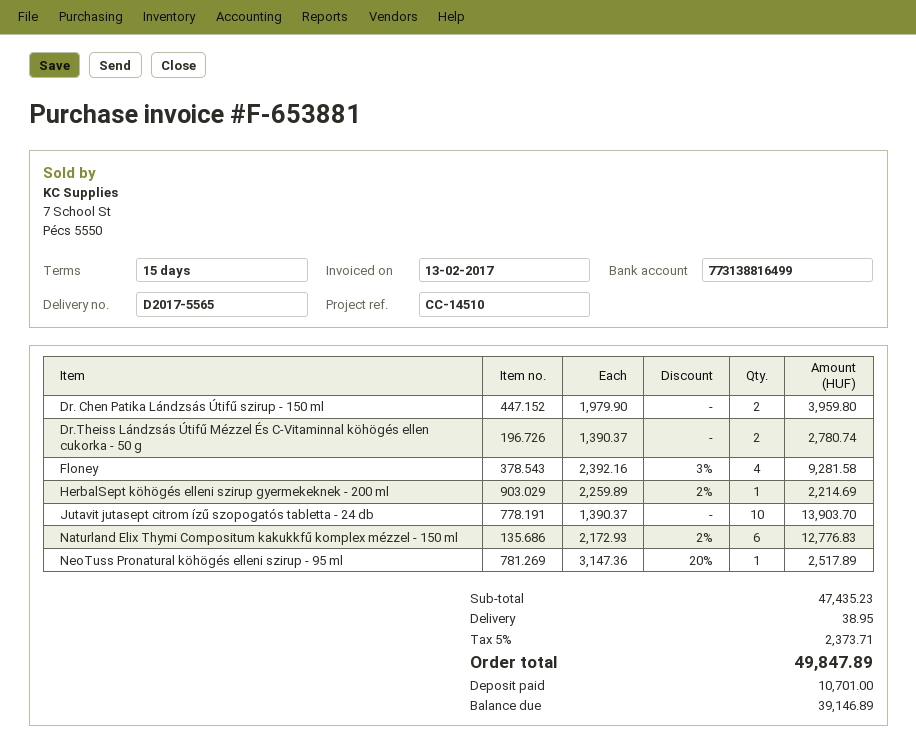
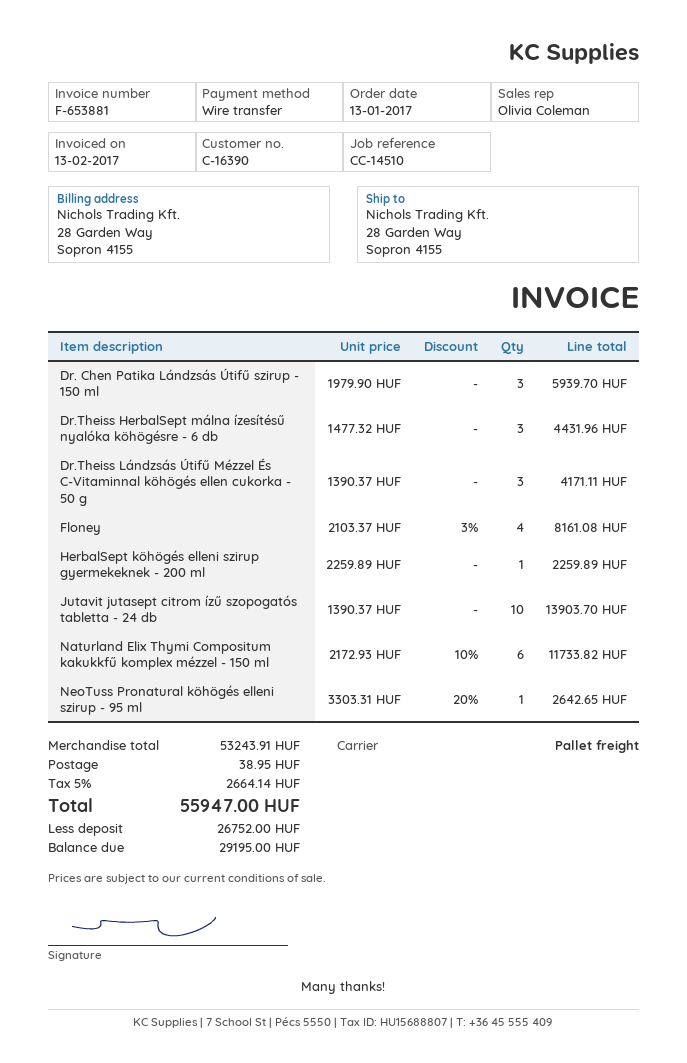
Dr. Chen Patika Lándzsás Útifű szirup - 150 ml: 2 x 1979.90 = 3959.80 -> 3 x 1979.90 = 5939.70
Dr.Theiss Lándzsás Útifű Mézzel És C-Vitaminnal köhögés ellen cukorka - 50 g: 2 x 1390.37 = 2780.74 -> 3 x 1390.37 = 4171.11
Floney: 4 x 2392.16 - 3% = 9281.58 -> 4 x 2103.37 - 3% = 8161.08
HerbalSept köhögés elleni szirup gyermekeknek - 200 ml: 1 x 2259.89 - 2% = 2214.69 -> 1 x 2259.89 = 2259.89
Naturland Elix Thymi Compositum kakukkfű komplex mézzel - 150 ml: 6 x 2172.93 - 2% = 12776.83 -> 6 x 2172.93 - 10% = 11733.82
NeoTuss Pronatural köhögés elleni szirup - 95 ml: 1 x 3147.36 - 20% = 2517.89 -> 1 x 3303.31 - 20% = 2642.65
Dr.Theiss HerbalSept málna ízesítésű nyalóka köhögésre - 6 db: none -> 3 x 1477.32 = 4431.96
subtotal: 47435.23 -> 53243.91
tax: 5% = 2373.71 -> 5% = 2664.14
total: 49847.89 -> 55947.00
deposit: 10701.00 -> 26752.00
balance: 39146.89 -> 29195.00

